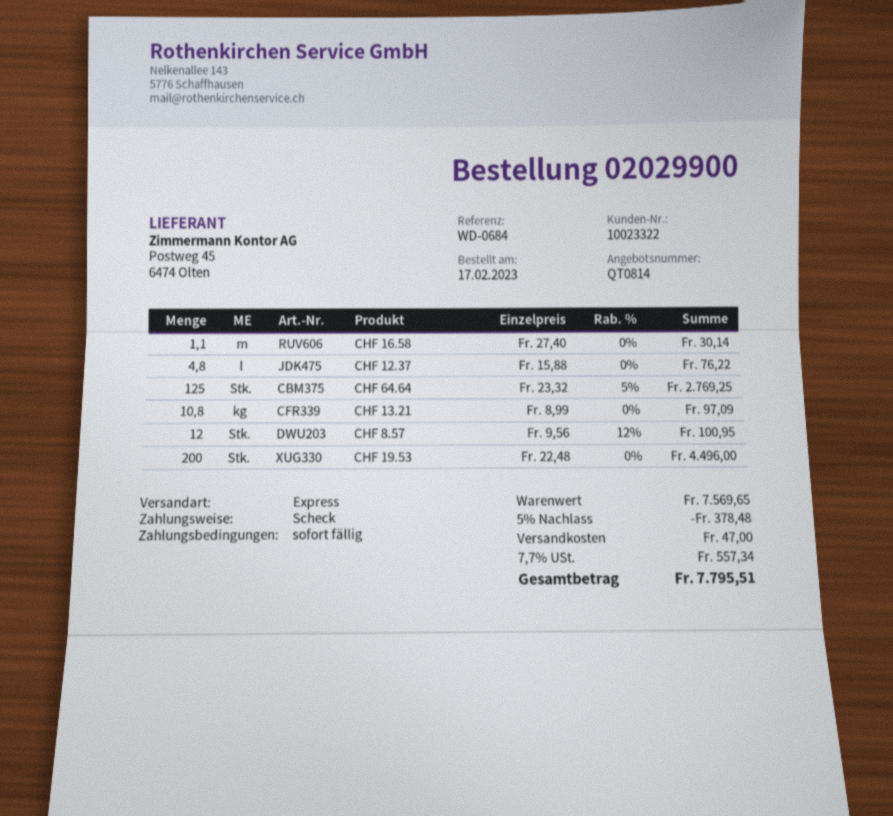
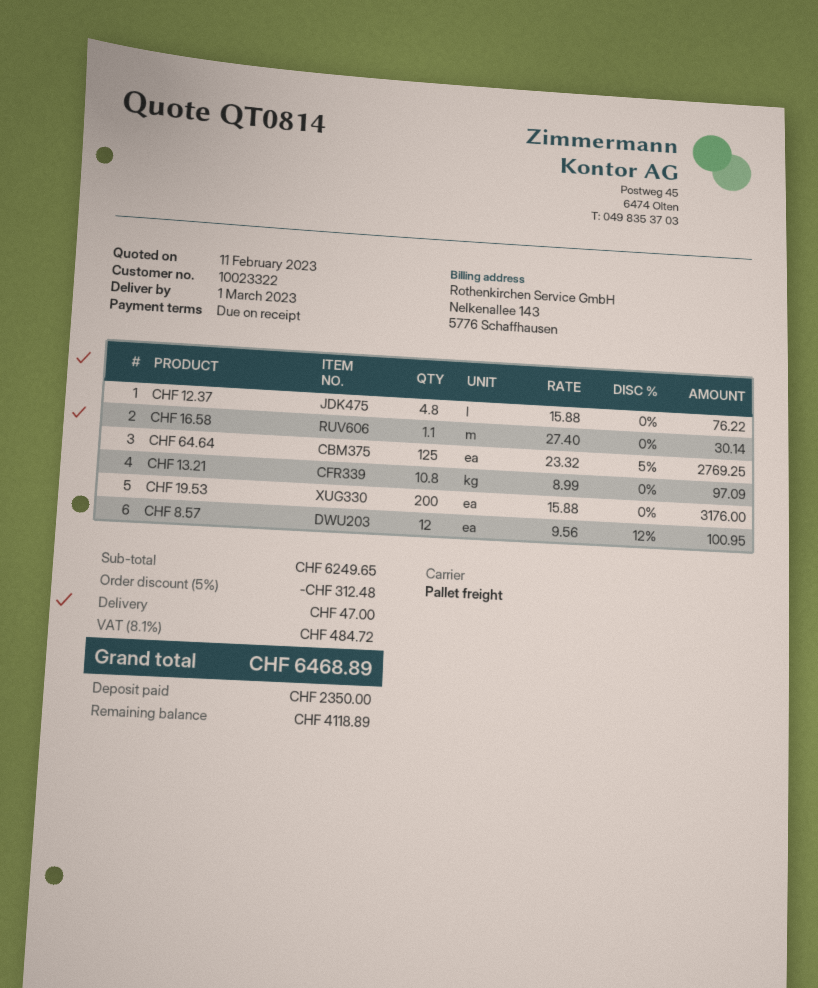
shipping method: express -> pallet freight
CHF 19.53: 200 x 22.48 = 4496.00 -> 200 x 15.88 = 3176.00
subtotal: 7569.65 -> 6249.65
discount: 5% = 378.48 -> 5% = 312.48
tax: 7.7% = 557.34 -> 8.1% = 484.72
total: 7795.51 -> 6468.89

